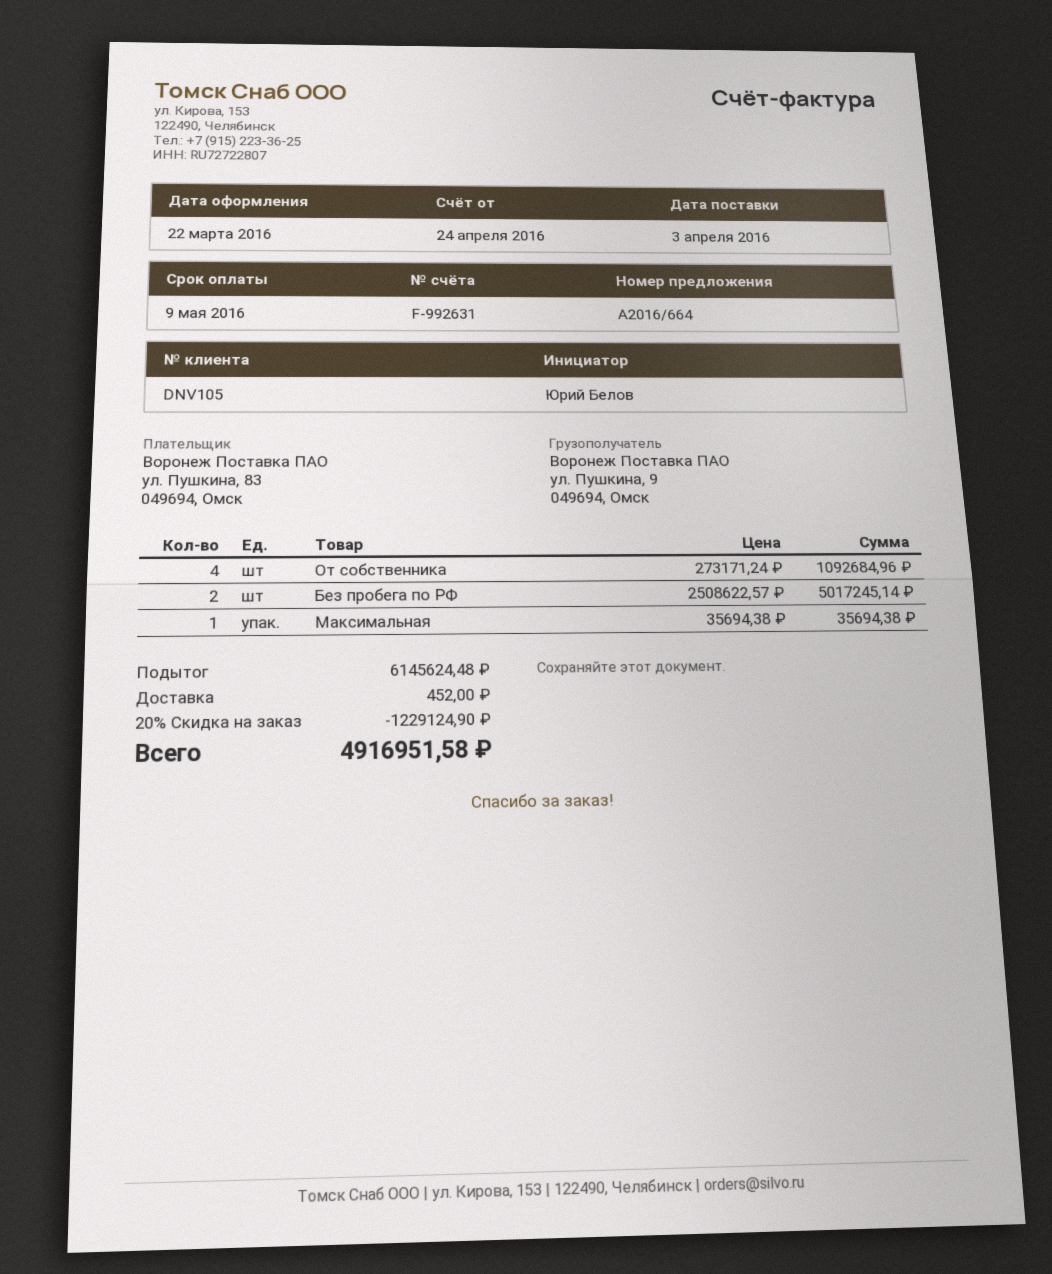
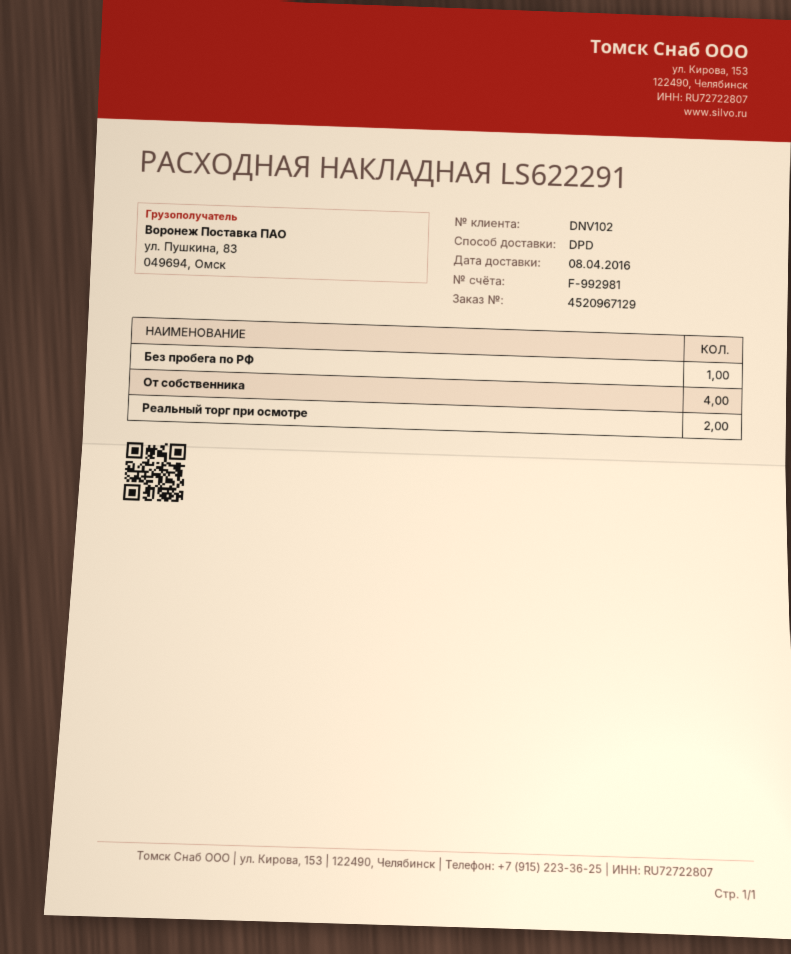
delivery date: 2016-04-03 -> 2016-04-08
invoice number: F-992631 -> F-992981
customer number: DNV105 -> DNV102
ship to: ул. Пушкина, 9, 049694, Омск -> ул. Пушкина, 83, 049694, Омск
Без пробега по РФ: 2 -> 1
Максимальная: 1 -> none
Реальный торг при осмотре: none -> 2

